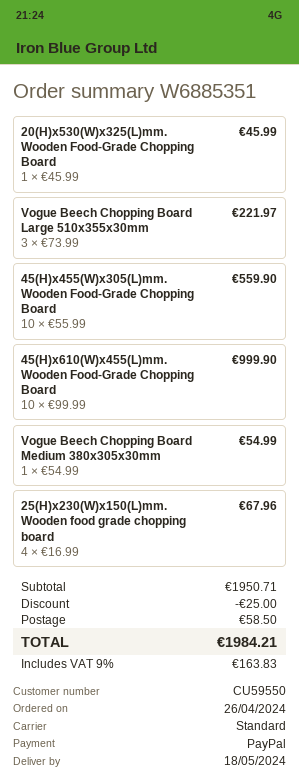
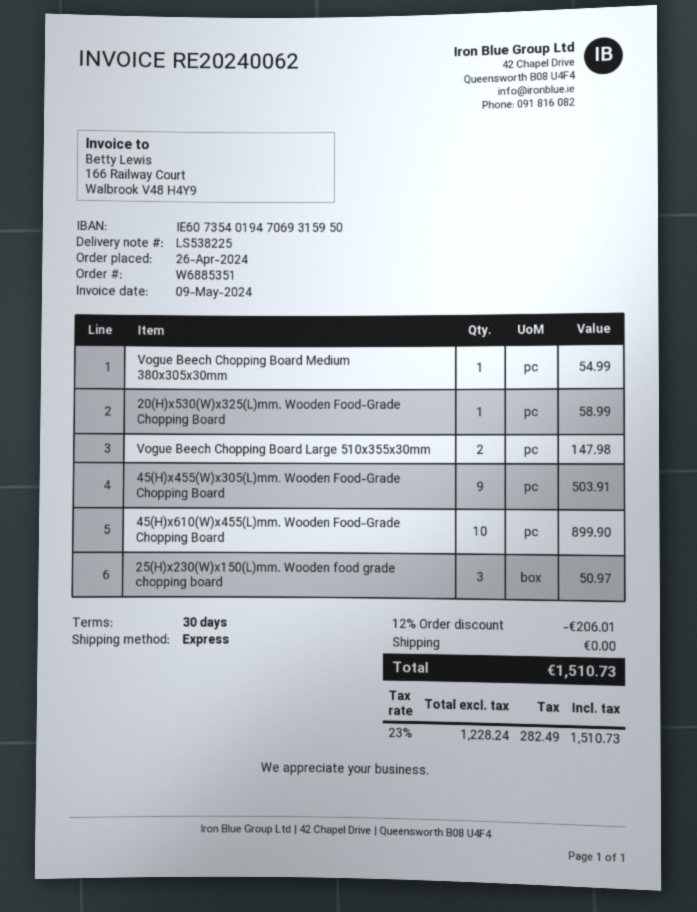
shipping method: standard -> express
20(H)x530(W)x325(L)mm. Wooden Food-Grade Chopping Board: 1 for 45.99 -> 1 for 58.99
Vogue Beech Chopping Board Large 510x355x30mm: 3 for 221.97 -> 2 for 147.98
45(H)x455(W)x305(L)mm. Wooden Food-Grade Chopping Board: 10 for 559.90 -> 9 for 503.91
45(H)x610(W)x455(L)mm. Wooden Food-Grade Chopping Board: 10 for 999.90 -> 10 for 899.90
25(H)x230(W)x150(L)mm. Wooden food grade chopping board: 4 for 67.96 -> 3 for 50.97
discount: 25.00 -> 206.01
shipping: 58.50 -> 0.00
tax: 9% = 163.83 -> 23% = 282.49
total: 1984.21 -> 1510.73

